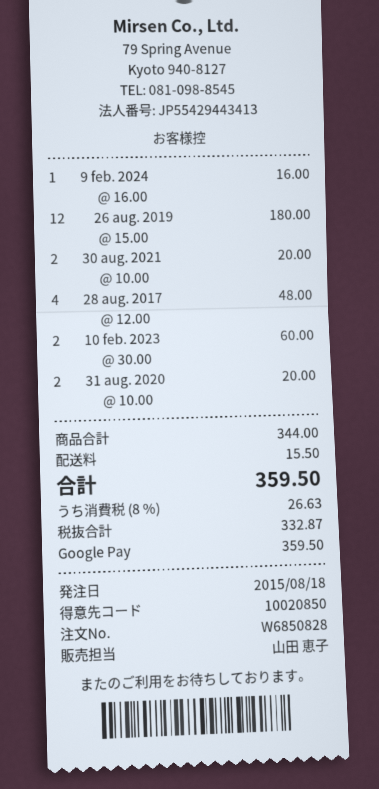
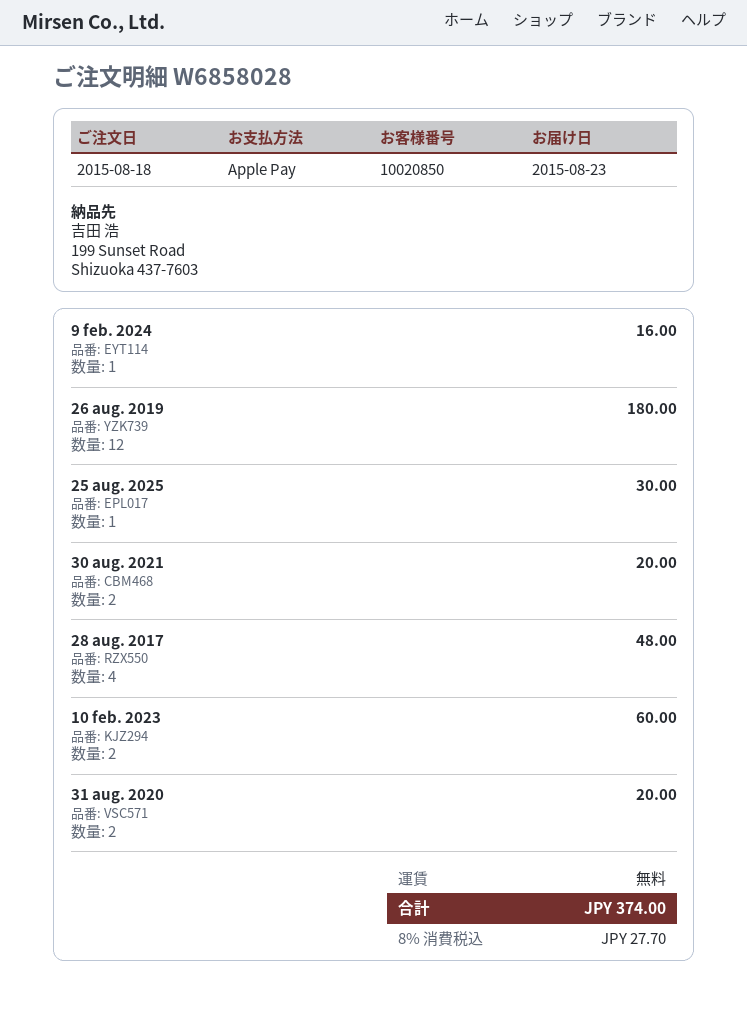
order number: W6850828 -> W6858028
payment method: Google Pay -> Apple Pay
25 aug. 2025: none -> 1 for 30.00
shipping: 15.50 -> 0.00
tax: 8% = 26.63 -> 8% = 27.70
total: 359.50 -> 374.00

